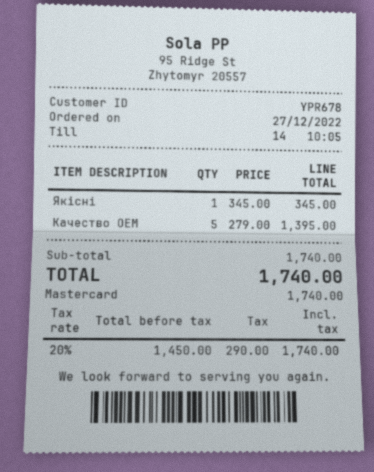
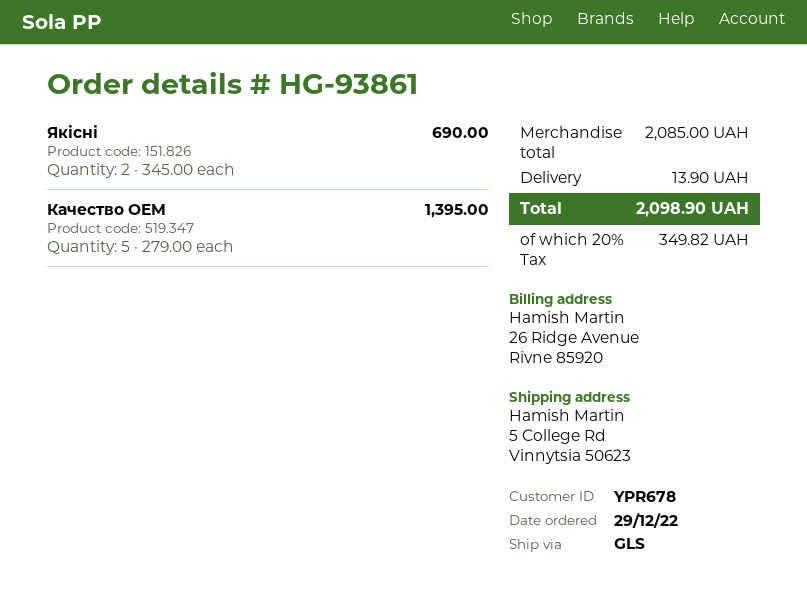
order date: 2022-12-27 -> 2022-12-29
Якісні: 1 x 345.00 = 345.00 -> 2 x 345.00 = 690.00
subtotal: 1740.00 -> 2085.00
shipping: none -> 13.90
tax: 20% = 290.00 -> 20% = 349.82
total: 1740.00 -> 2098.90

